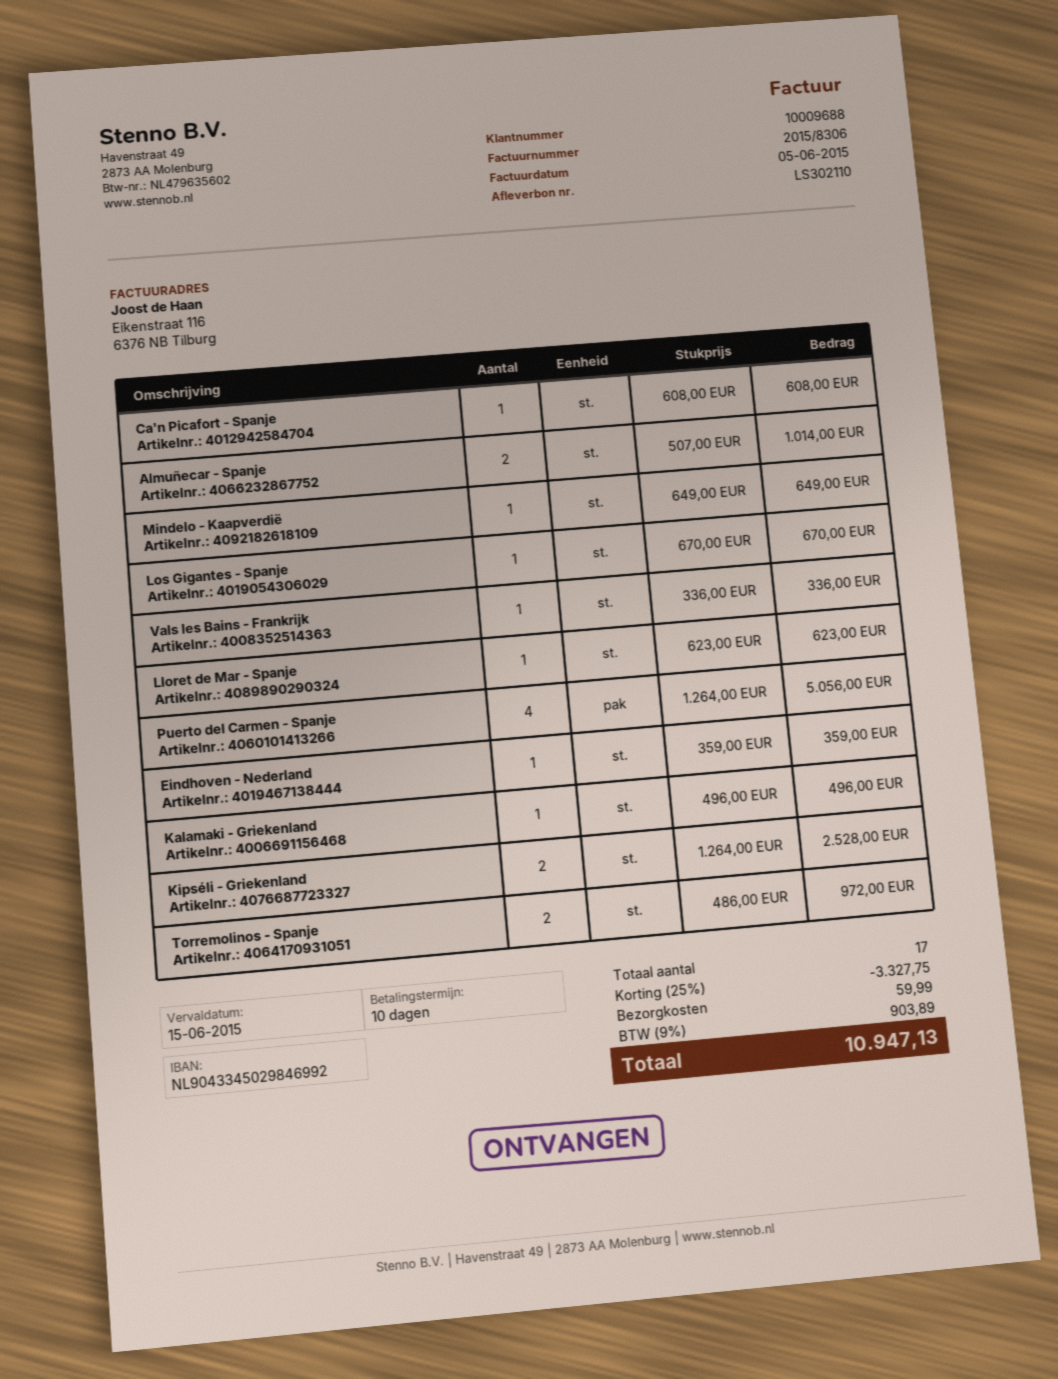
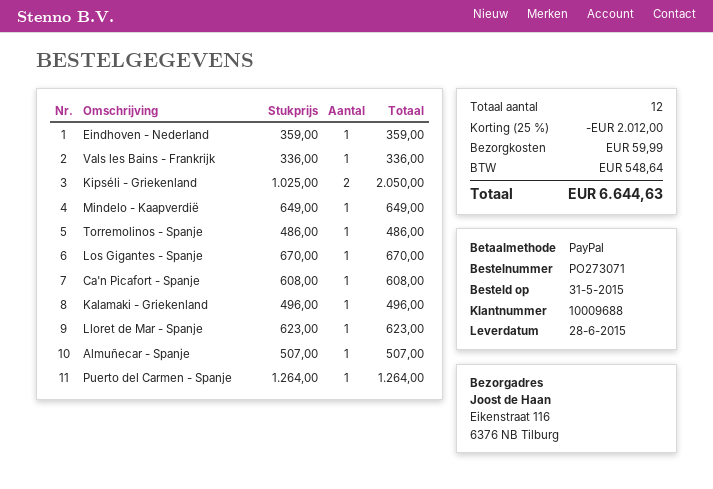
Almuñecar - Spanje: 2 x 507.00 = 1014.00 -> 1 x 507.00 = 507.00
Puerto del Carmen - Spanje: 4 x 1264.00 = 5056.00 -> 1 x 1264.00 = 1264.00
Kipséli - Griekenland: 2 x 1264.00 = 2528.00 -> 2 x 1025.00 = 2050.00
Torremolinos - Spanje: 2 x 486.00 = 972.00 -> 1 x 486.00 = 486.00
total quantity: 17 -> 12
discount: 25% = 3327.75 -> 25% = 2012.00
tax: 903.89 -> 548.64
total: 10947.13 -> 6644.63

